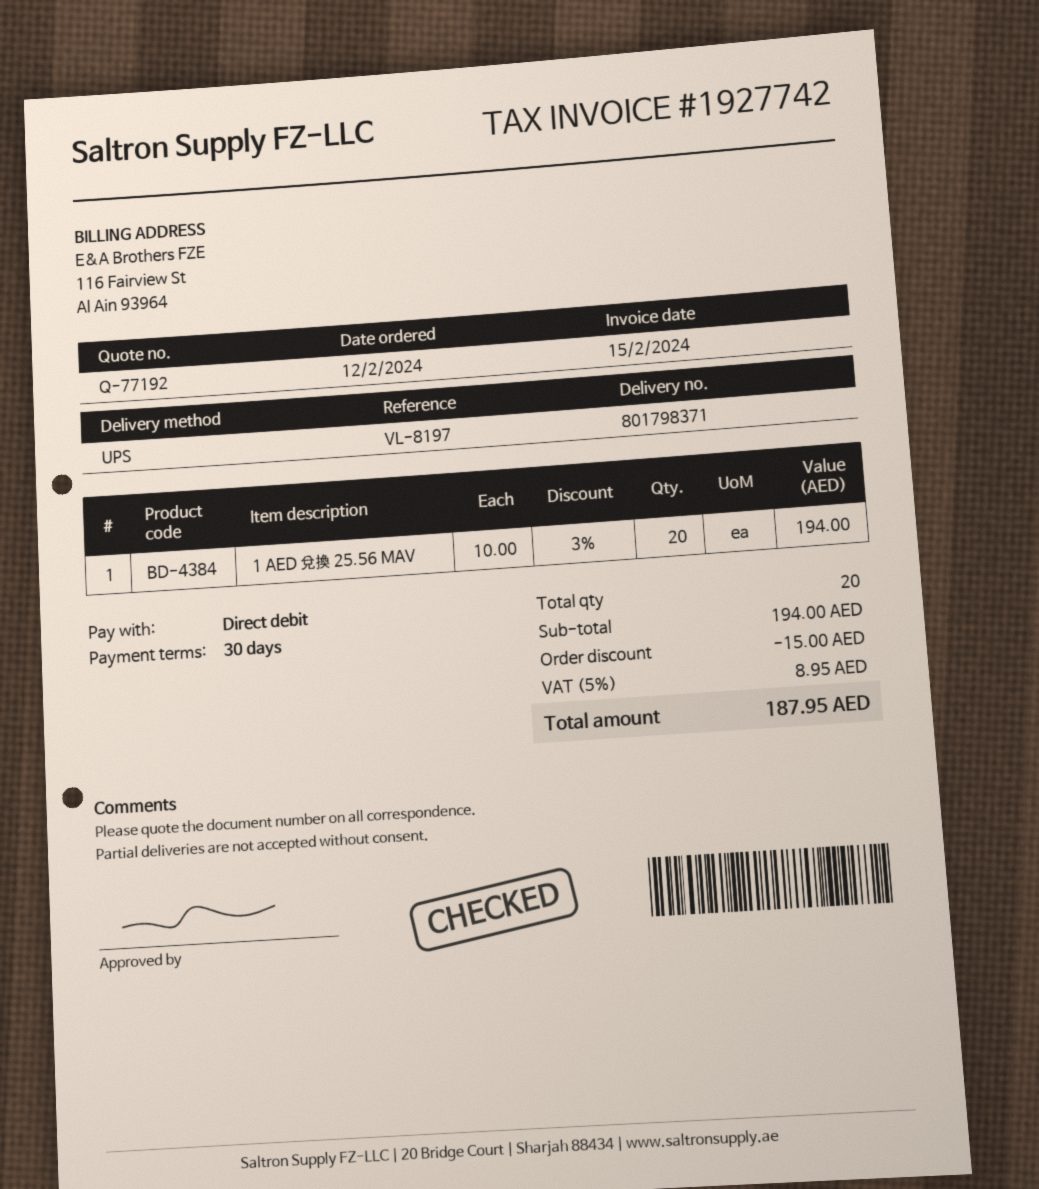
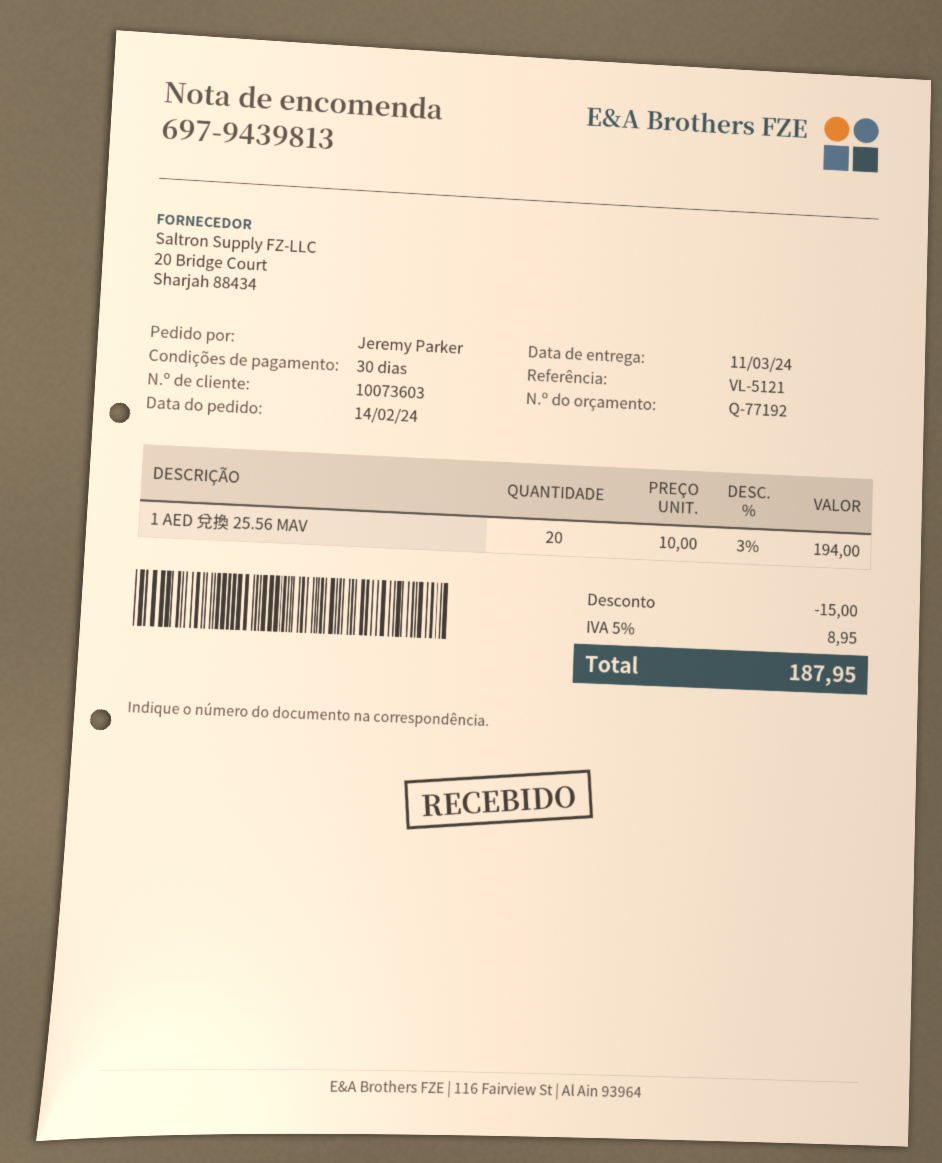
order date: 2024-02-12 -> 2024-02-14
reference: VL-8197 -> VL-5121

